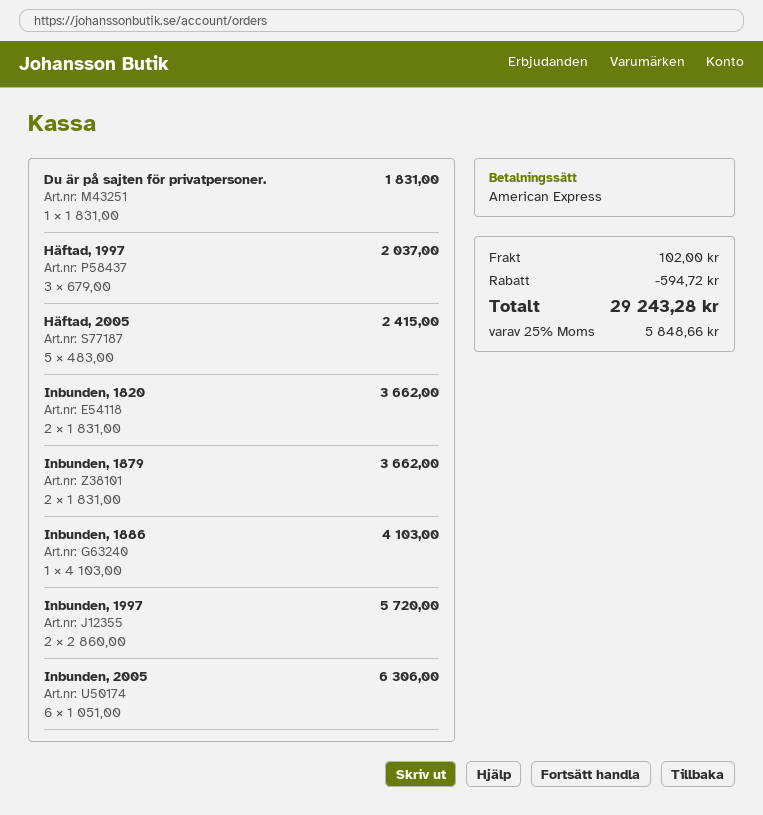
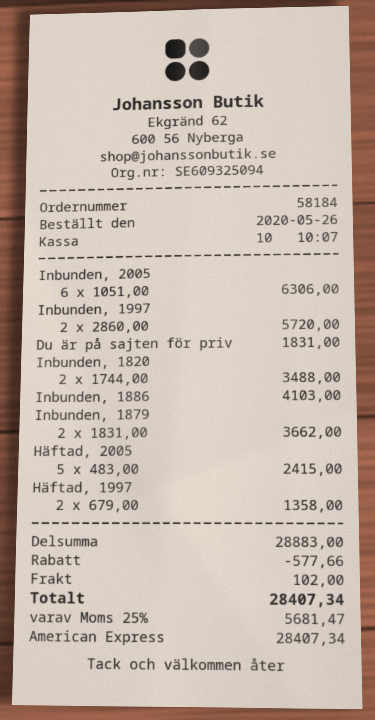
Häftad, 1997: 3 x 679.00 = 2037.00 -> 2 x 679.00 = 1358.00
Inbunden, 1820: 2 x 1831.00 = 3662.00 -> 2 x 1744.00 = 3488.00
discount: 594.72 -> 577.66
tax: 25% = 5848.66 -> 25% = 5681.47
total: 29243.28 -> 28407.34

